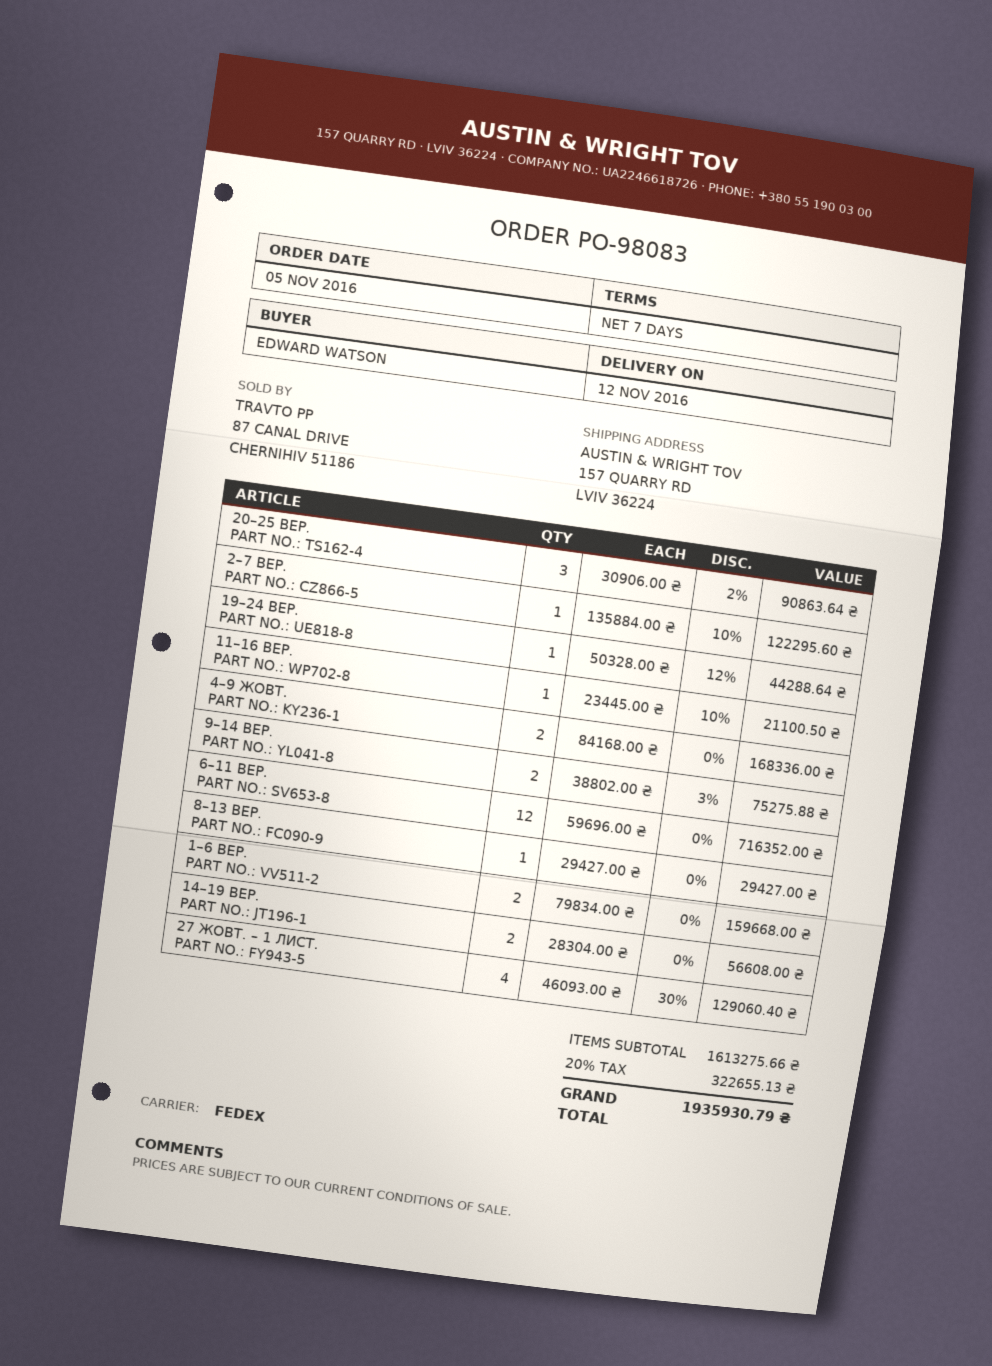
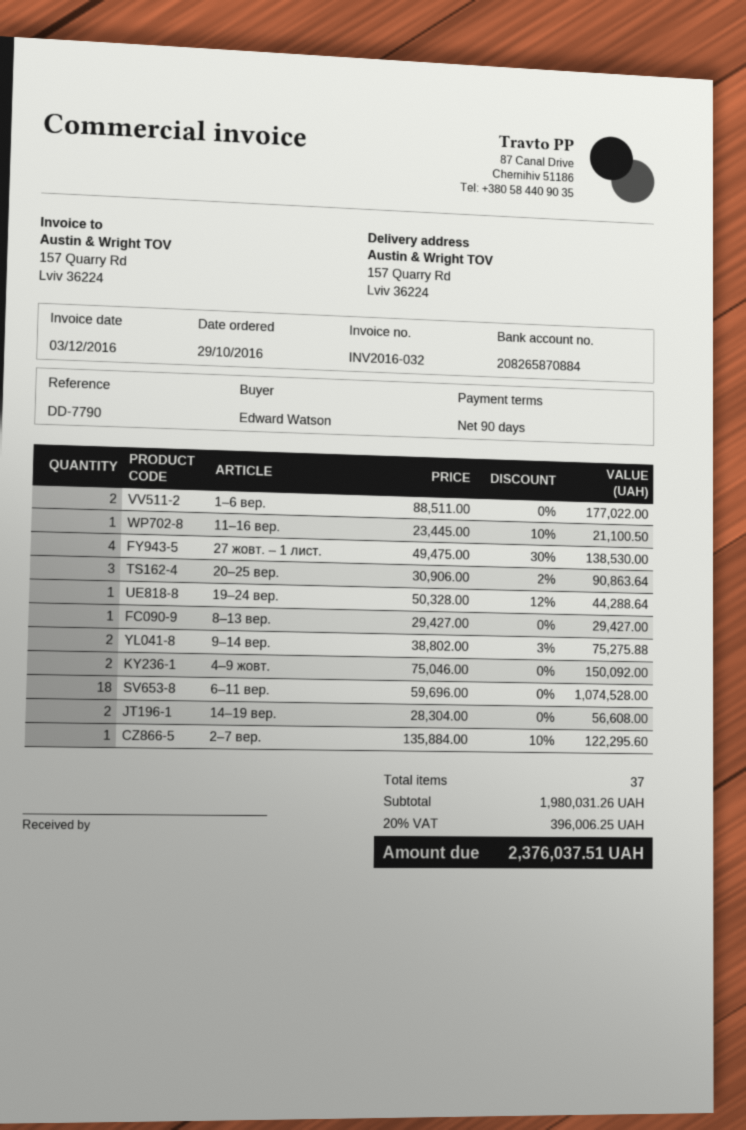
order date: 2016-11-05 -> 2016-10-29
payment terms: 7 days -> 90 days
4–9 ЖОВТ.: 2 x 84168.00 = 168336.00 -> 2 x 75046.00 = 150092.00
6–11 ВЕР.: 12 x 59696.00 = 716352.00 -> 18 x 59696.00 = 1074528.00
1–6 ВЕР.: 2 x 79834.00 = 159668.00 -> 2 x 88511.00 = 177022.00
27 ЖОВТ. – 1 ЛИСТ.: 4 x 46093.00 - 30% = 129060.40 -> 4 x 49475.00 - 30% = 138530.00
subtotal: 1613275.66 -> 1980031.26
tax: 20% = 322655.13 -> 20% = 396006.25
total: 1935930.79 -> 2376037.51

